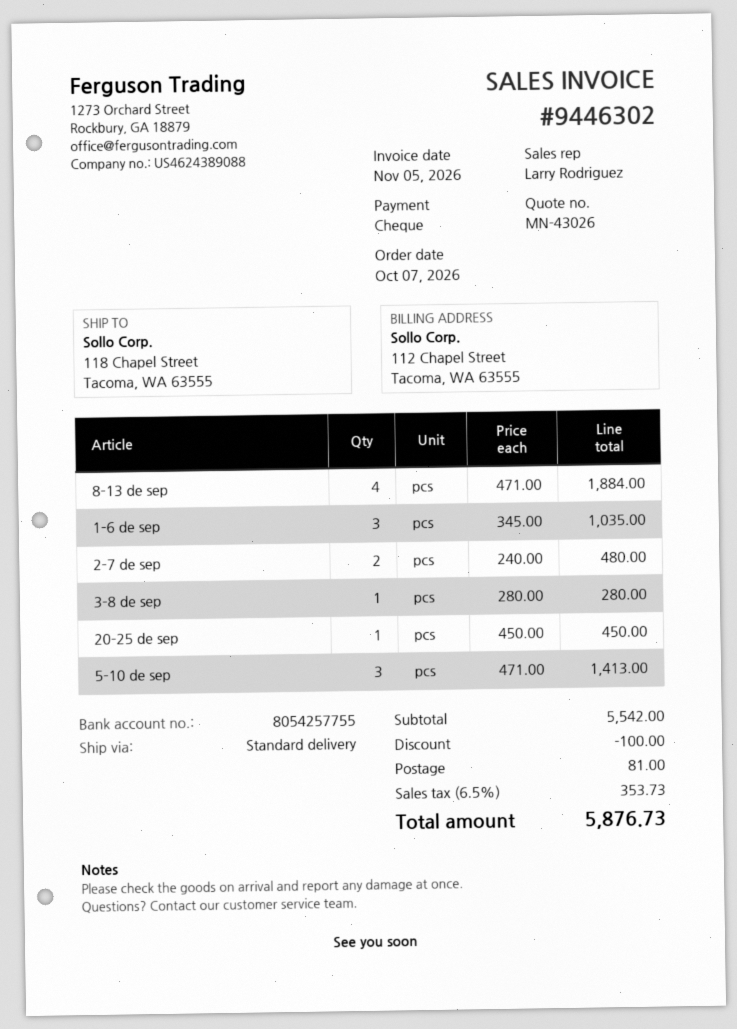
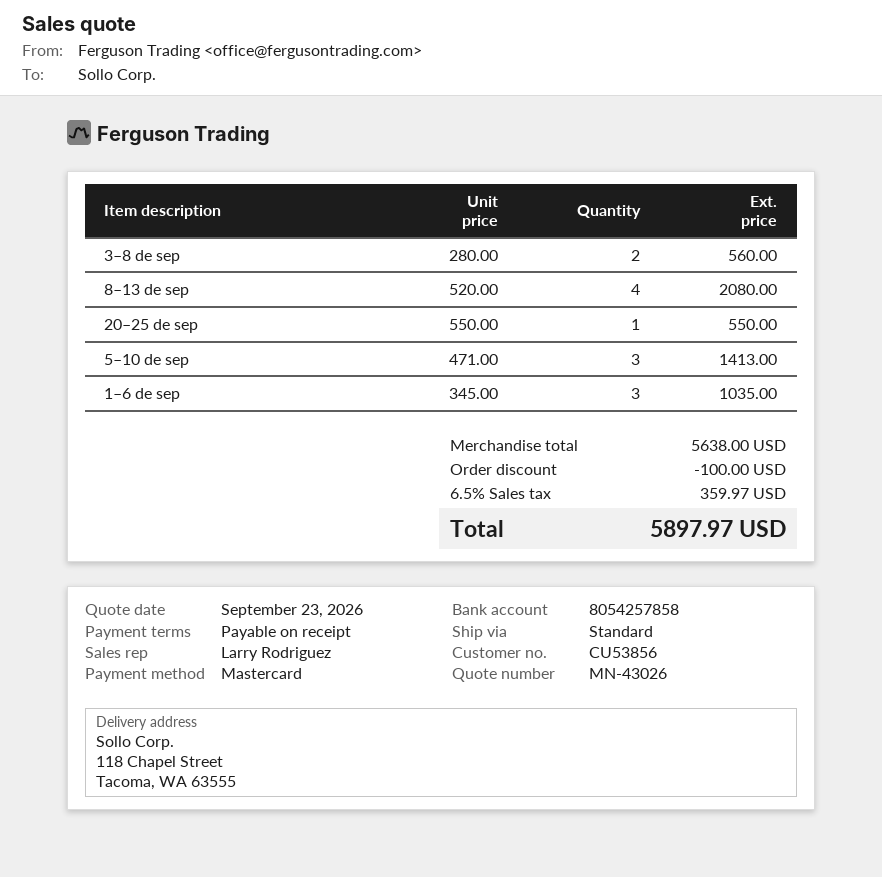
payment method: cheque -> Mastercard
bank account: 8054257755 -> 8054257858
8–13 de sep: 4 x 471.00 = 1884.00 -> 4 x 520.00 = 2080.00
2–7 de sep: 2 x 240.00 = 480.00 -> none
3–8 de sep: 1 x 280.00 = 280.00 -> 2 x 280.00 = 560.00
20–25 de sep: 1 x 450.00 = 450.00 -> 1 x 550.00 = 550.00
subtotal: 5542.00 -> 5638.00
shipping: 81.00 -> none
tax: 6.5% = 353.73 -> 6.5% = 359.97
total: 5876.73 -> 5897.97

